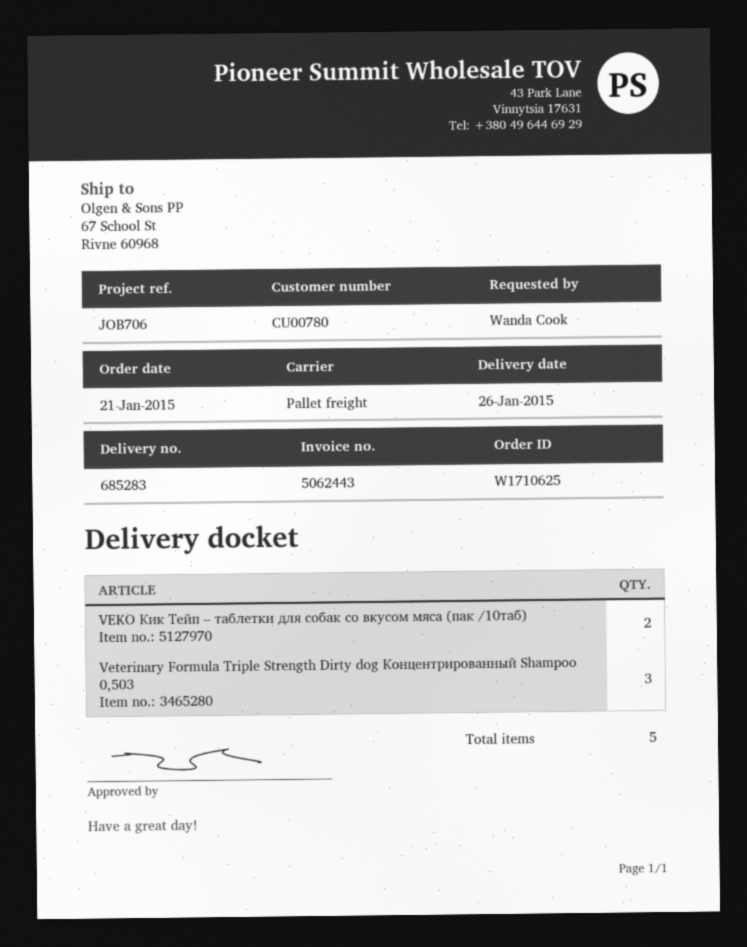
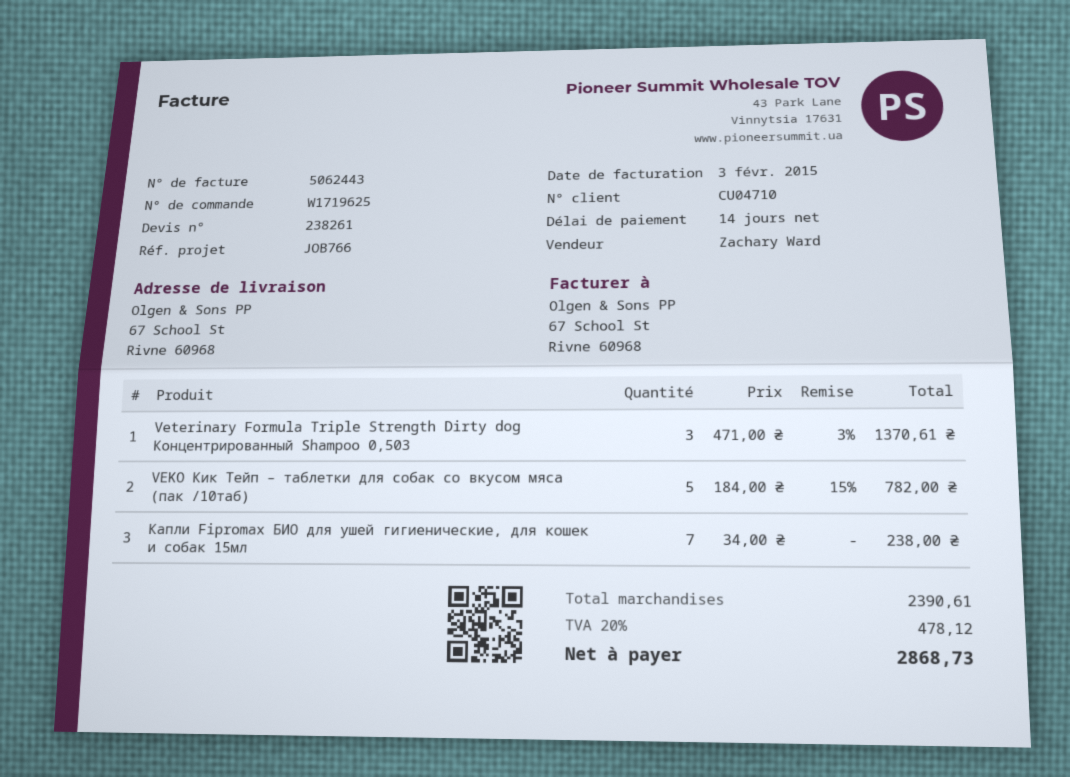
order number: W1710625 -> W1719625
customer number: CU00780 -> CU04710
reference: JOB706 -> JOB766
VEKO Кик Тейп – таблетки для собак со вкусом мяса (пак /10таб): 2 -> 5
Капли Fipromax БИО для ушей гигиенические, для кошек и собак 15мл: none -> 7

